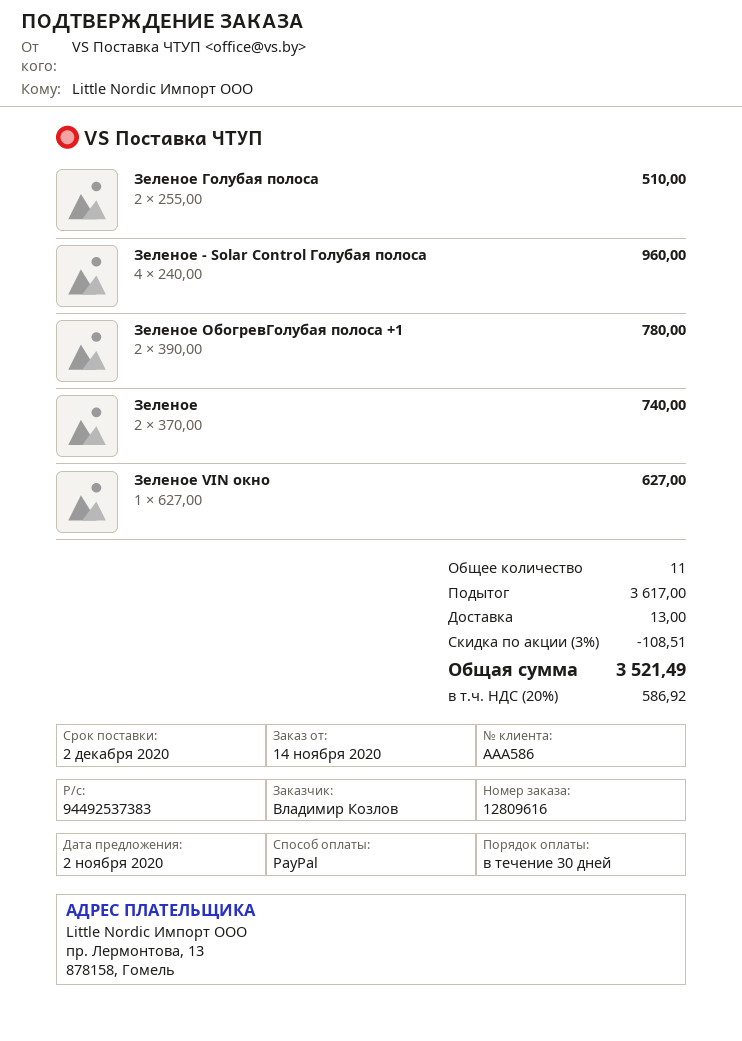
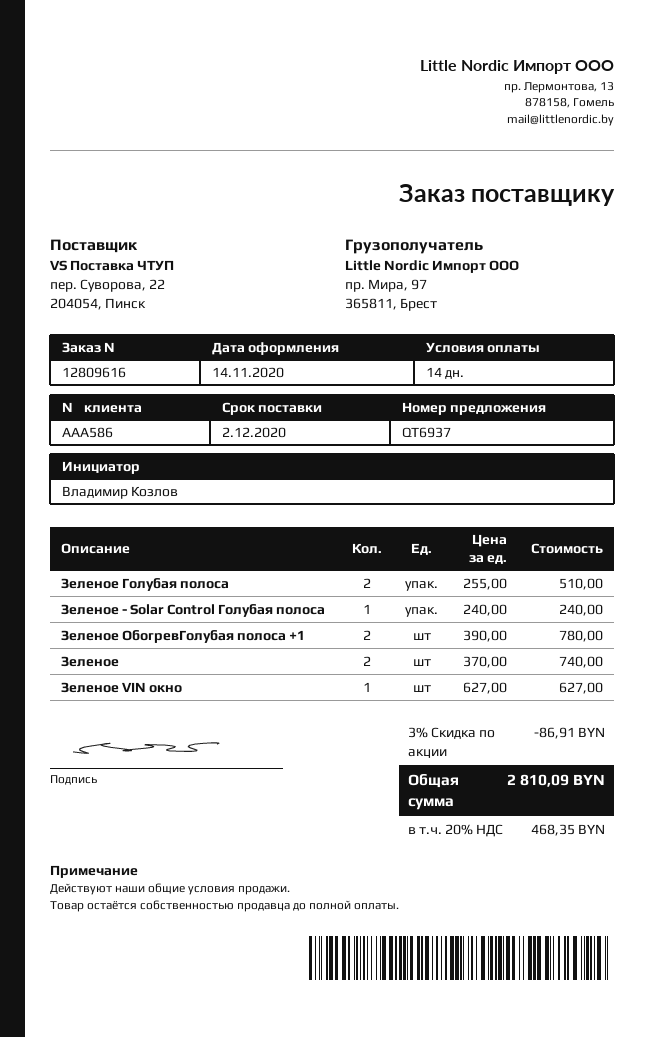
payment terms: 30 days -> 14 days
Зеленое - Solar Control Голубая полоса: 4 x 240.00 = 960.00 -> 1 x 240.00 = 240.00
discount: 3% = 108.51 -> 3% = 86.91
shipping: 13.00 -> none
tax: 20% = 586.92 -> 20% = 468.35
total: 3521.49 -> 2810.09

